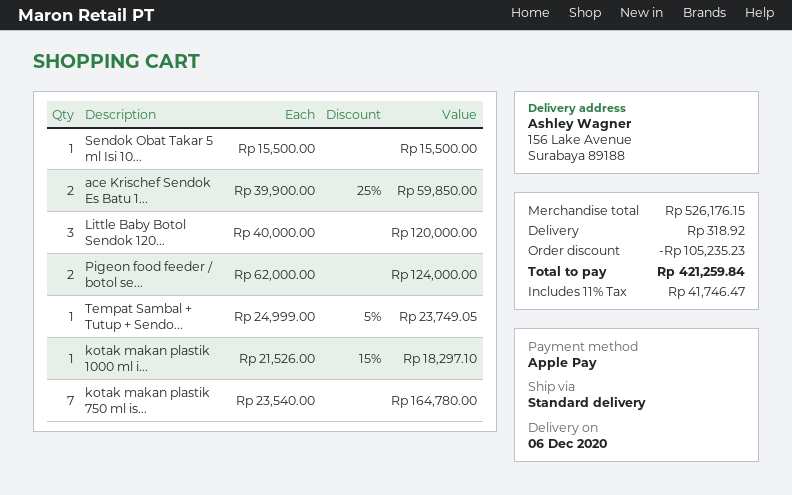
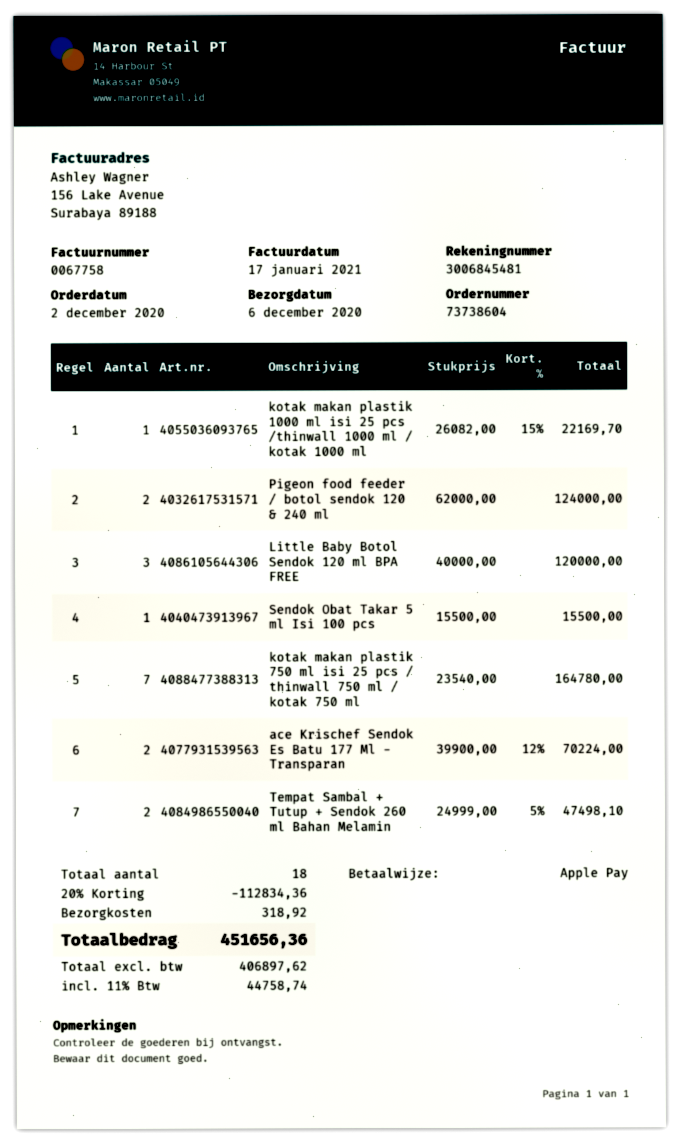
ace Krischef Sendok Es Batu 1...: 2 x 39900.00 - 25% = 59850.00 -> 2 x 39900.00 - 12% = 70224.00
Tempat Sambal + Tutup + Sendo...: 1 x 24999.00 - 5% = 23749.05 -> 2 x 24999.00 - 5% = 47498.10
kotak makan plastik 1000 ml i...: 1 x 21526.00 - 15% = 18297.10 -> 1 x 26082.00 - 15% = 22169.70
discount: 105235.23 -> 112834.36
tax: 11% = 41746.47 -> 11% = 44758.74
total: 421259.84 -> 451656.36

